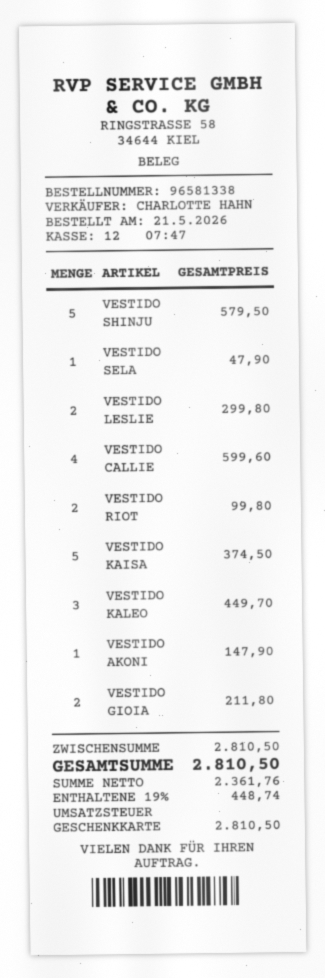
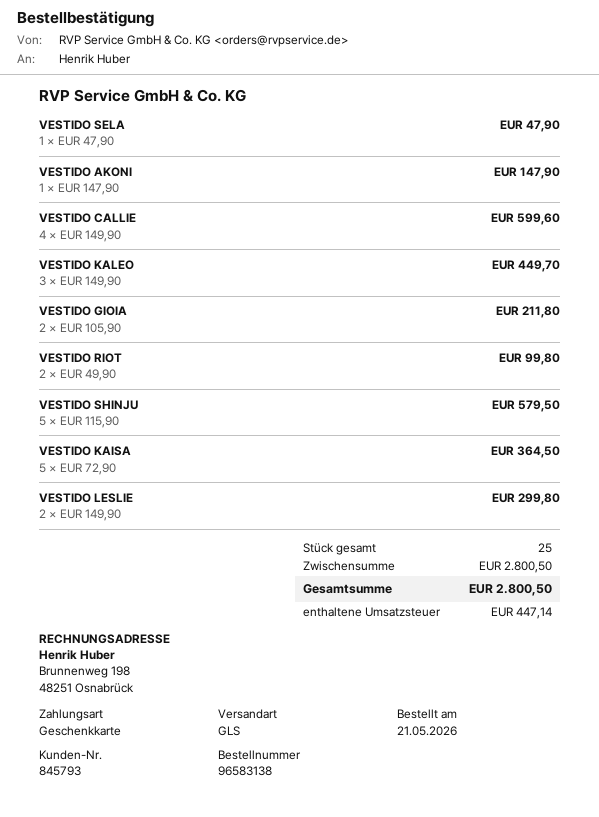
order number: 96581338 -> 96583138
VESTIDO KAISA: 5 for 374.50 -> 5 for 364.50
subtotal: 2810.50 -> 2800.50
tax: 448.74 -> 447.14
total: 2810.50 -> 2800.50

